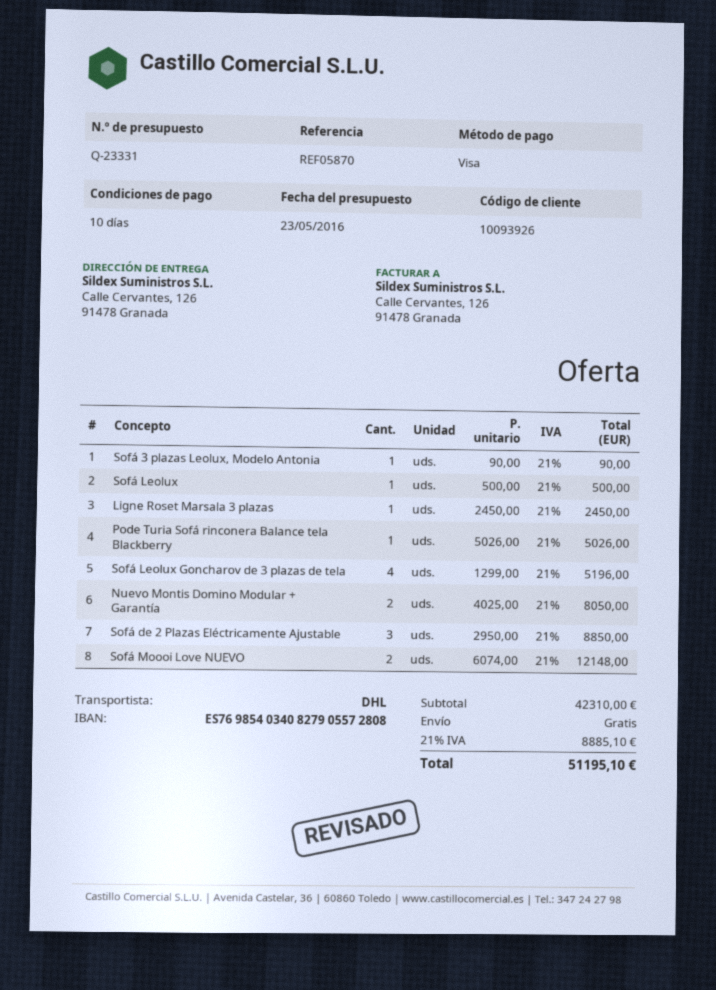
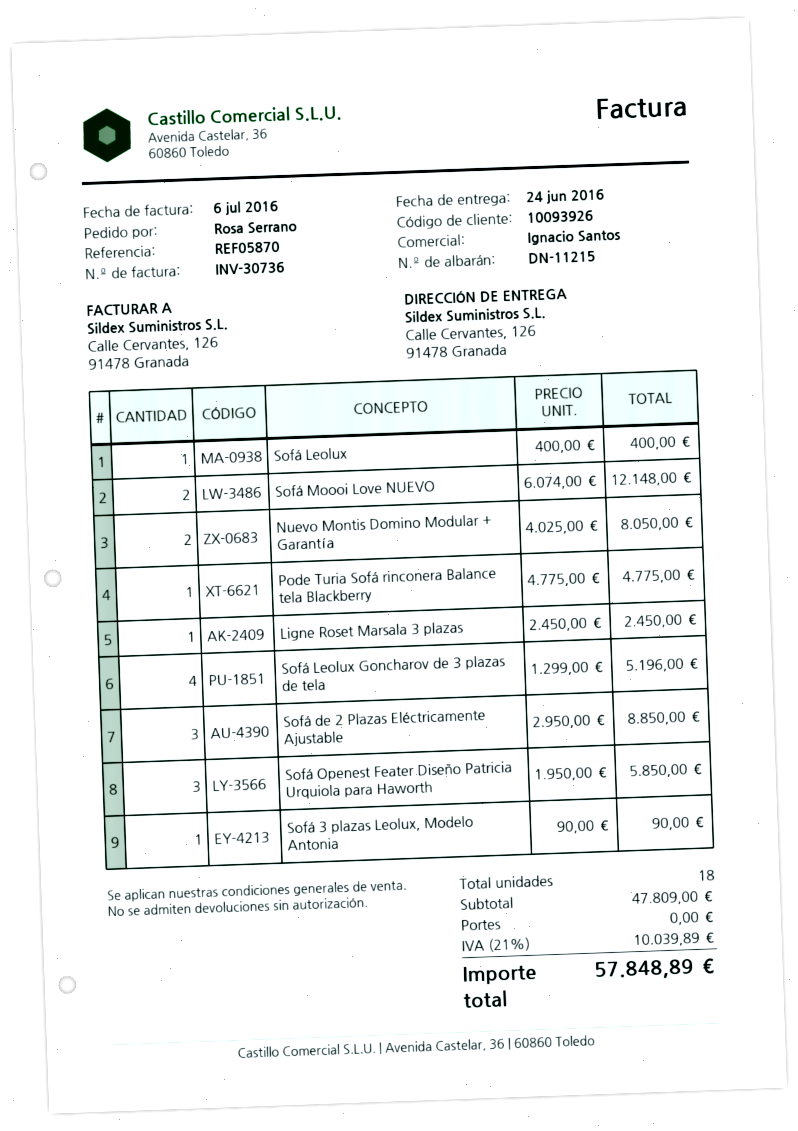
Sofá Leolux: 1 x 500.00 = 500.00 -> 1 x 400.00 = 400.00
Pode Turia Sofá rinconera Balance tela Blackberry: 1 x 5026.00 = 5026.00 -> 1 x 4775.00 = 4775.00
Sofá Openest Feater Diseño Patricia Urquiola para Haworth: none -> 3 x 1950.00 = 5850.00
subtotal: 42310.00 -> 47809.00
tax: 21% = 8885.10 -> 21% = 10039.89
total: 51195.10 -> 57848.89

